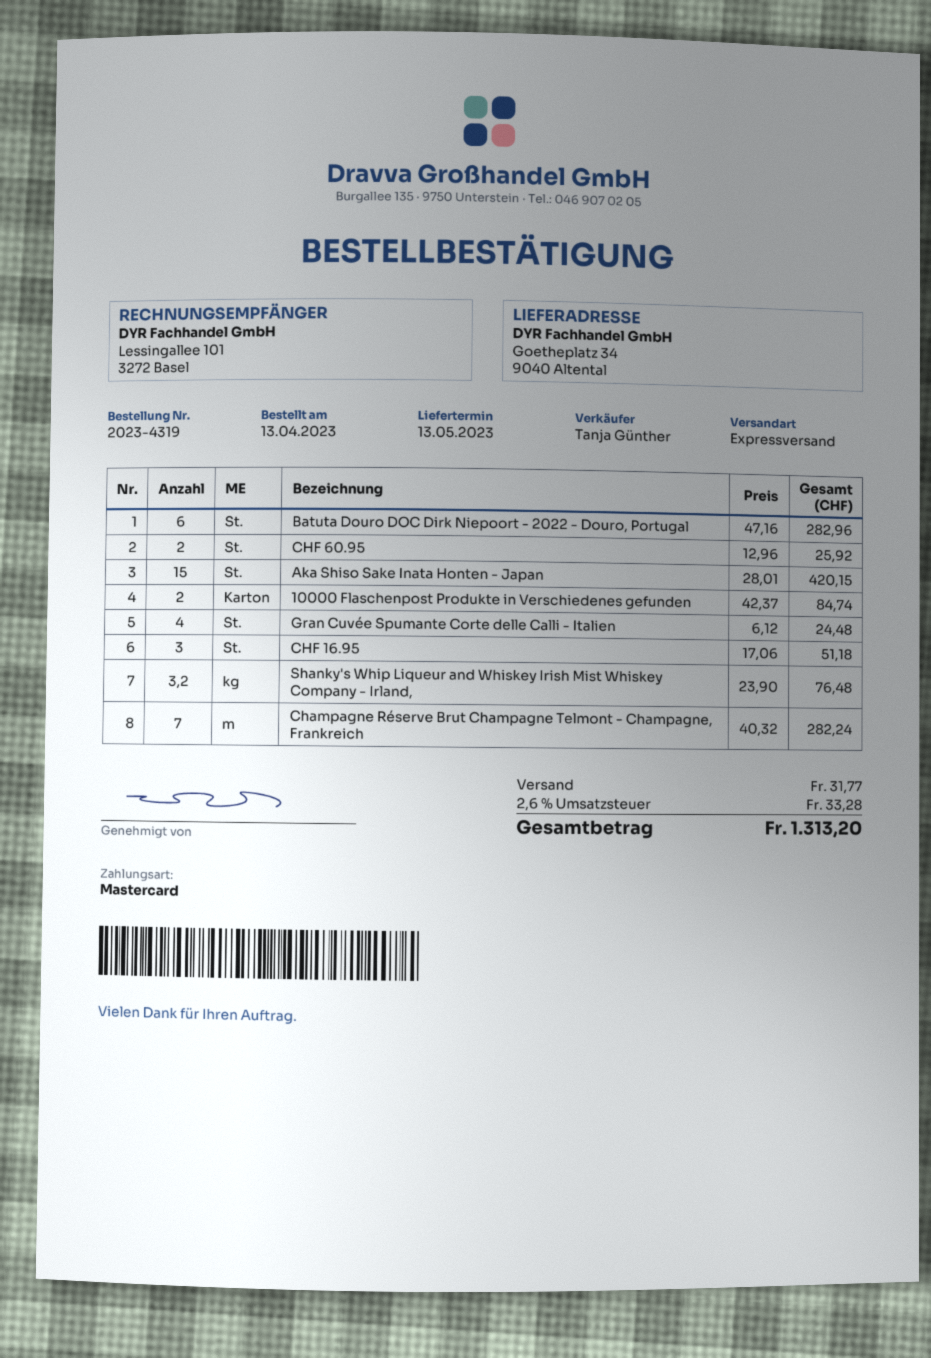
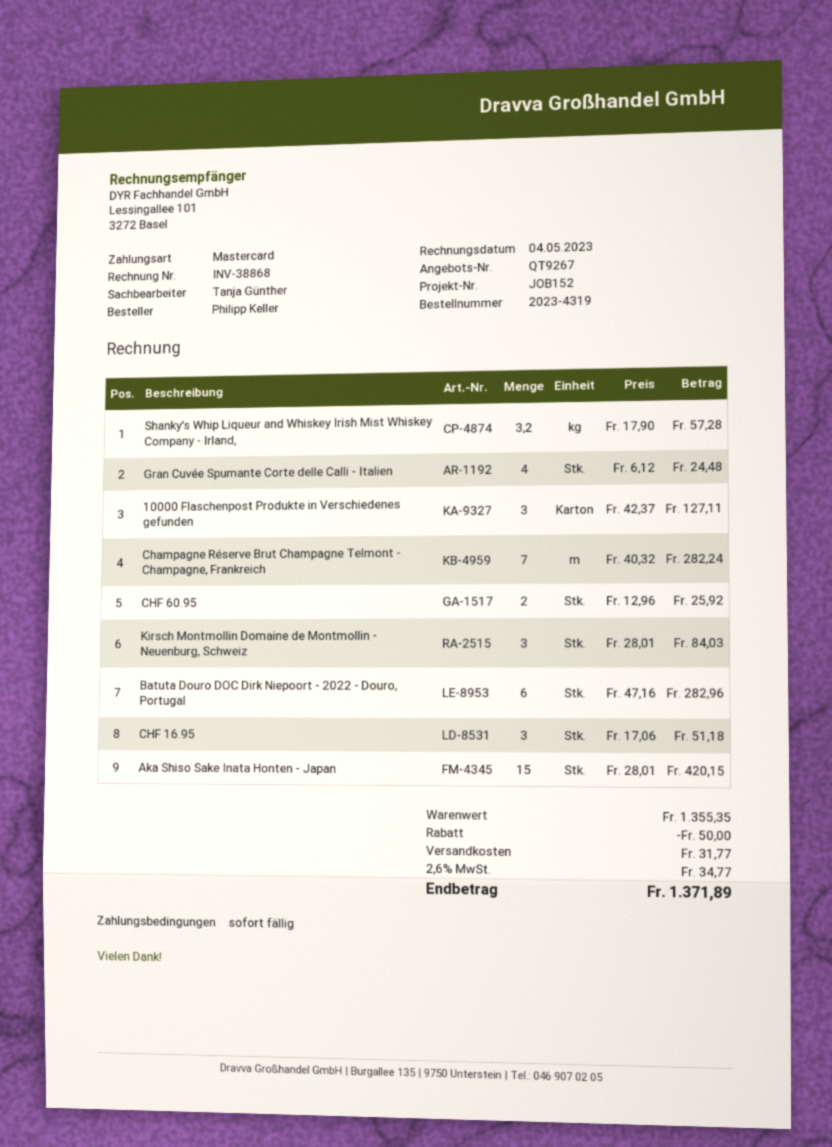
10000 Flaschenpost Produkte in Verschiedenes gefunden: 2 x 42.37 = 84.74 -> 3 x 42.37 = 127.11
Shanky's Whip Liqueur and Whiskey Irish Mist Whiskey Company - Irland,: 3.2 x 23.90 = 76.48 -> 3.2 x 17.90 = 57.28
Kirsch Montmollin Domaine de Montmollin - Neuenburg, Schweiz: none -> 3 x 28.01 = 84.03
discount: none -> 50.00
tax: 2.6% = 33.28 -> 2.6% = 34.77
total: 1313.20 -> 1371.89

